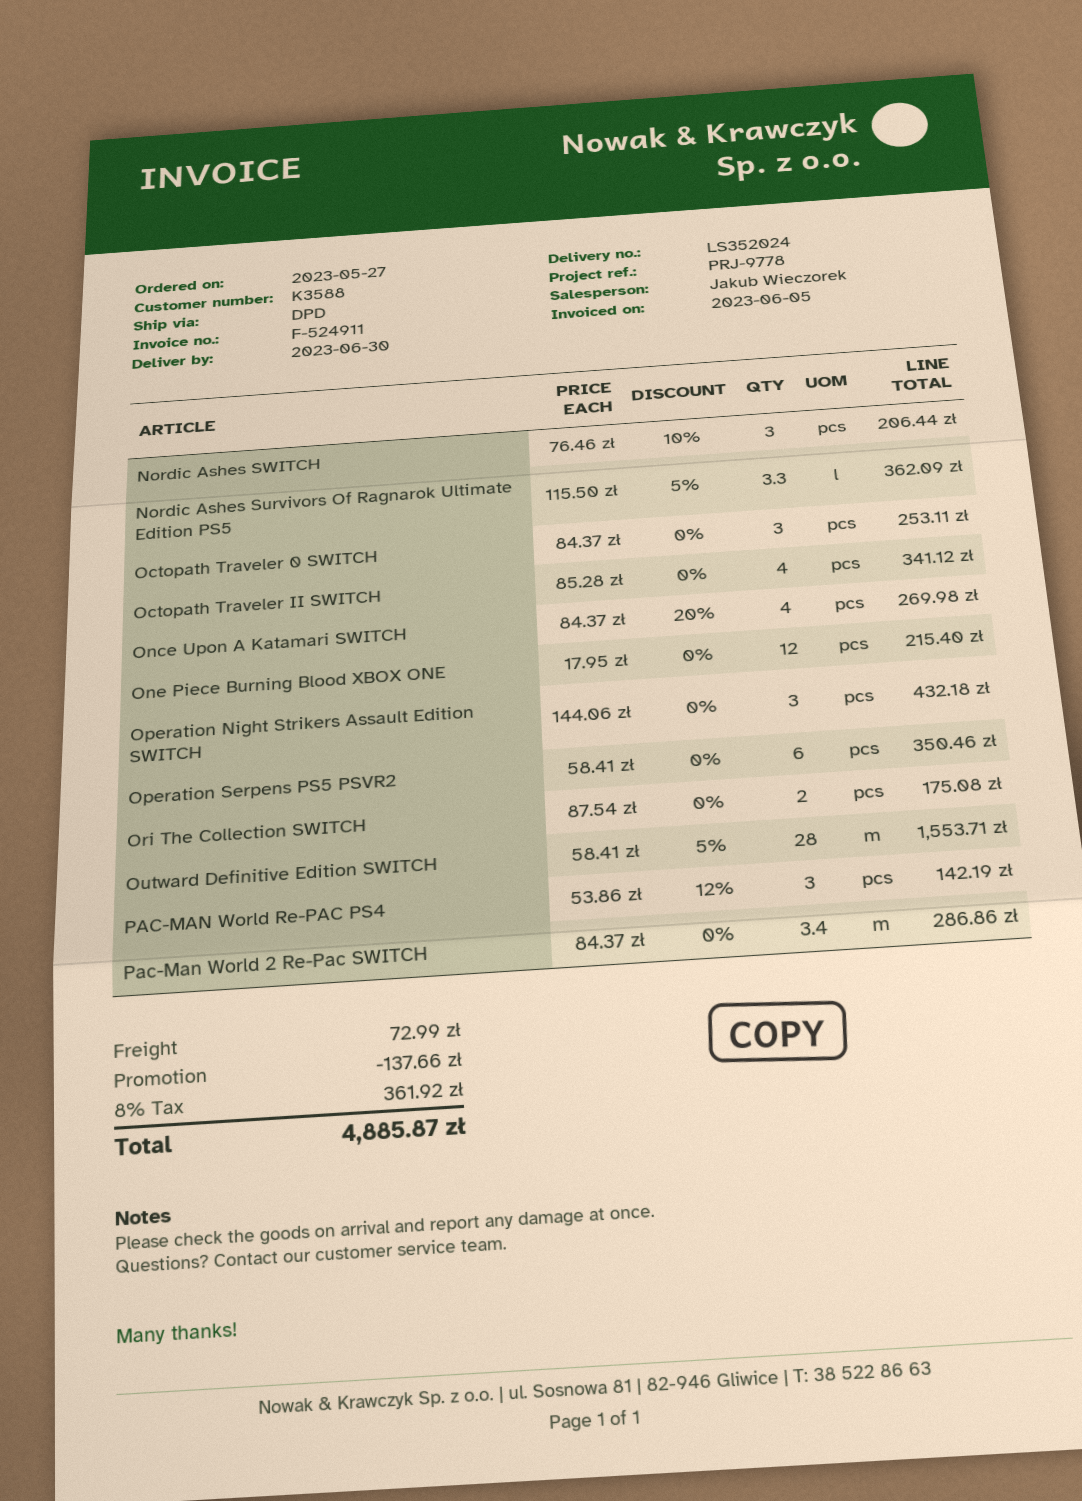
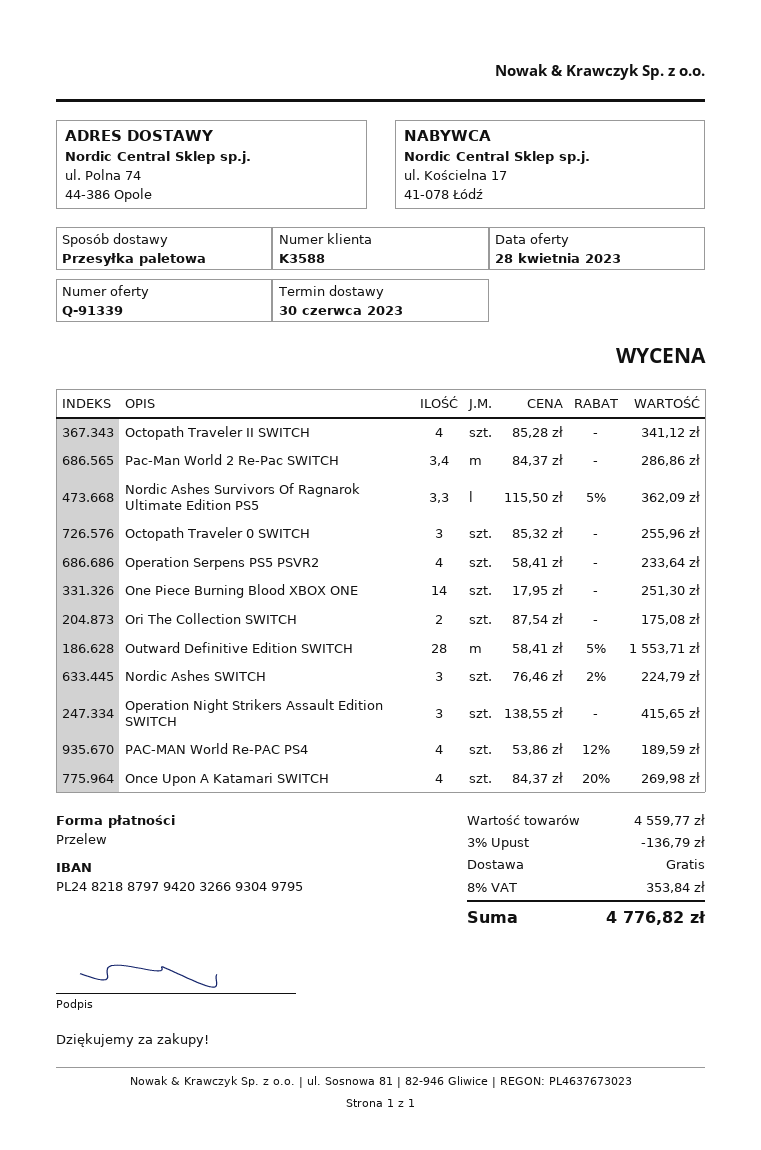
shipping method: DPD -> pallet freight
Nordic Ashes SWITCH: 3 x 76.46 - 10% = 206.44 -> 3 x 76.46 - 2% = 224.79
Octopath Traveler 0 SWITCH: 3 x 84.37 = 253.11 -> 3 x 85.32 = 255.96
One Piece Burning Blood XBOX ONE: 12 x 17.95 = 215.40 -> 14 x 17.95 = 251.30
Operation Night Strikers Assault Edition SWITCH: 3 x 144.06 = 432.18 -> 3 x 138.55 = 415.65
Operation Serpens PS5 PSVR2: 6 x 58.41 = 350.46 -> 4 x 58.41 = 233.64
PAC-MAN World Re-PAC PS4: 3 x 53.86 - 12% = 142.19 -> 4 x 53.86 - 12% = 189.59
discount: 137.66 -> 136.79
shipping: 72.99 -> 0.00
tax: 8% = 361.92 -> 8% = 353.84
total: 4885.87 -> 4776.82

